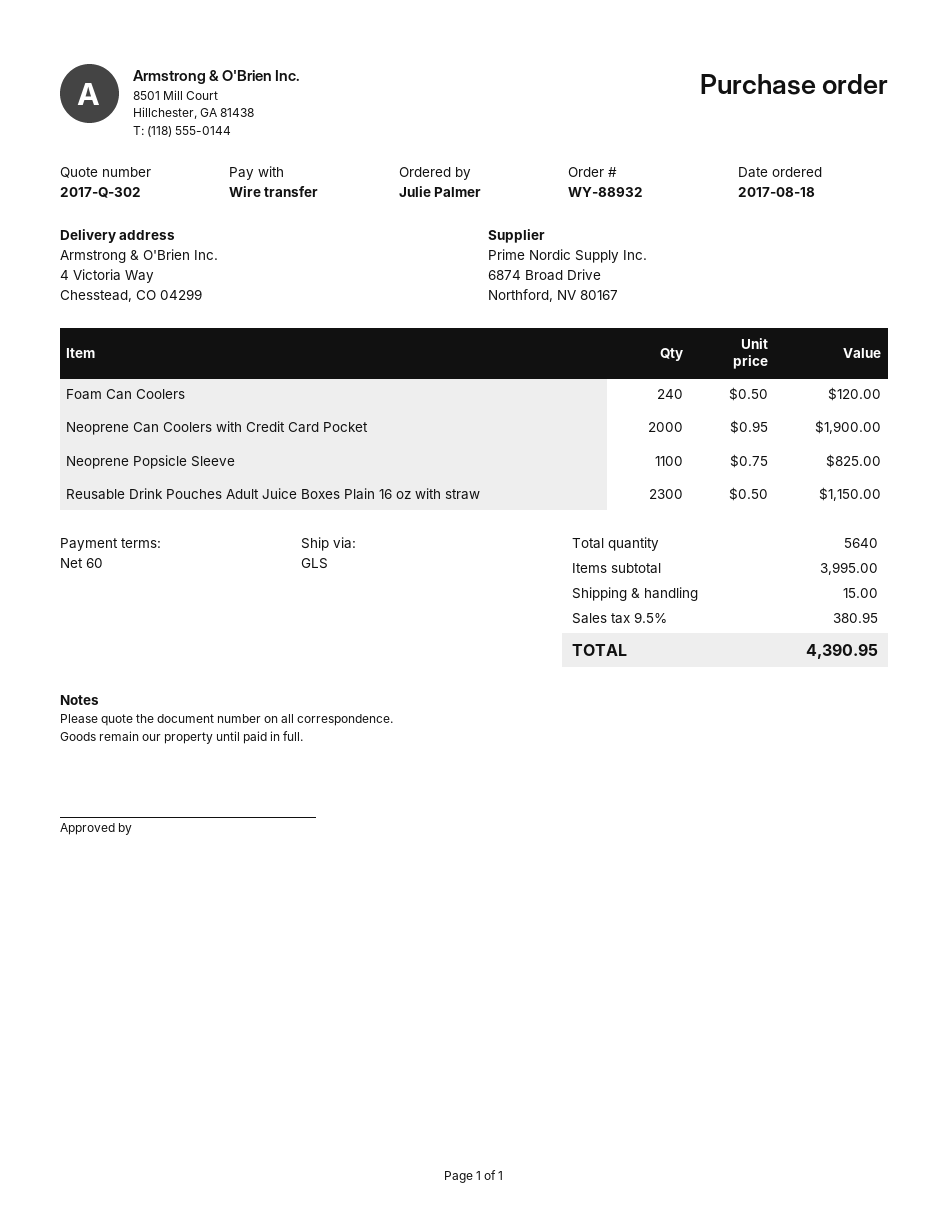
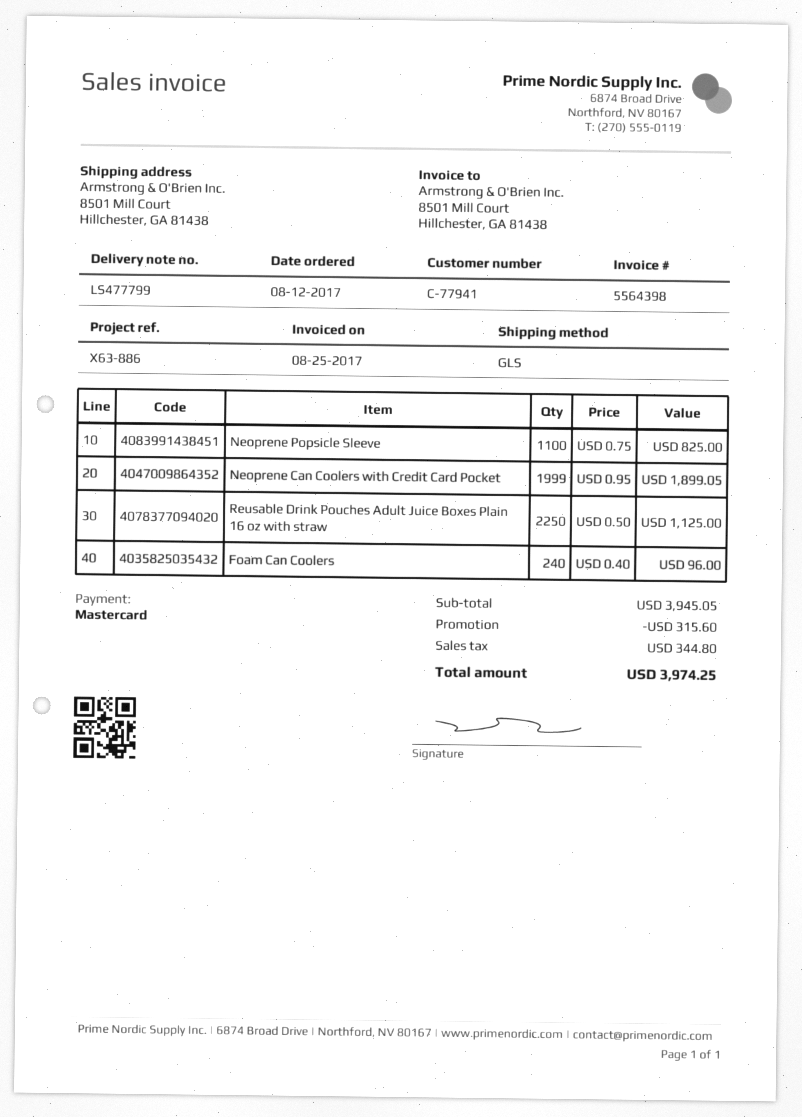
order date: 2017-08-18 -> 2017-08-12
payment method: bank transfer -> Mastercard
ship to: 4 Victoria Way, Chesstead, CO 04299 -> 8501 Mill Court, Hillchester, GA 81438
Foam Can Coolers: 240 x 0.50 = 120.00 -> 240 x 0.40 = 96.00
Neoprene Can Coolers with Credit Card Pocket: 2000 x 0.95 = 1900.00 -> 1999 x 0.95 = 1899.05
Reusable Drink Pouches Adult Juice Boxes Plain 16 oz with straw: 2300 x 0.50 = 1150.00 -> 2250 x 0.50 = 1125.00
subtotal: 3995.00 -> 3945.05
discount: none -> 315.60
shipping: 15.00 -> none
tax: 380.95 -> 344.80
total: 4390.95 -> 3974.25

